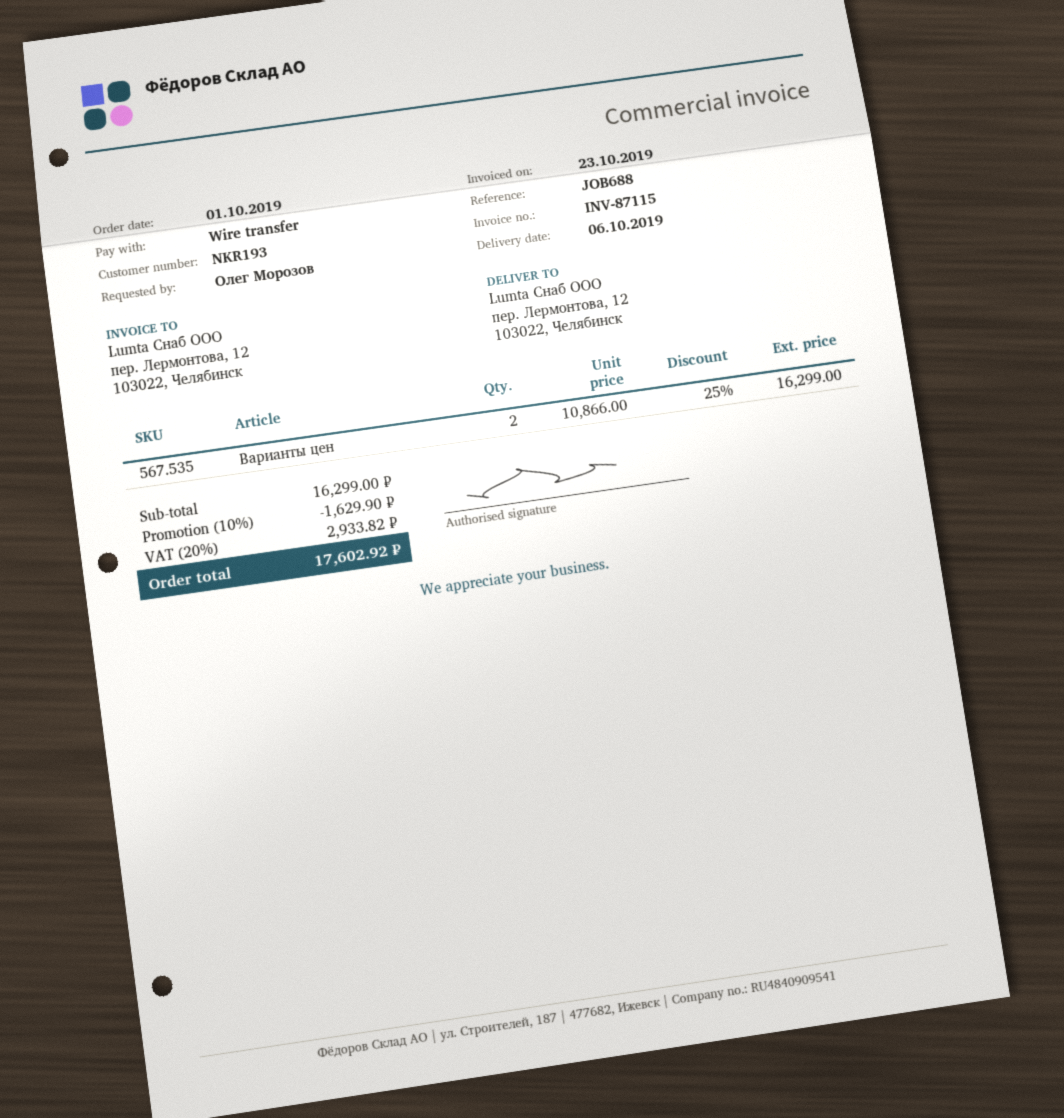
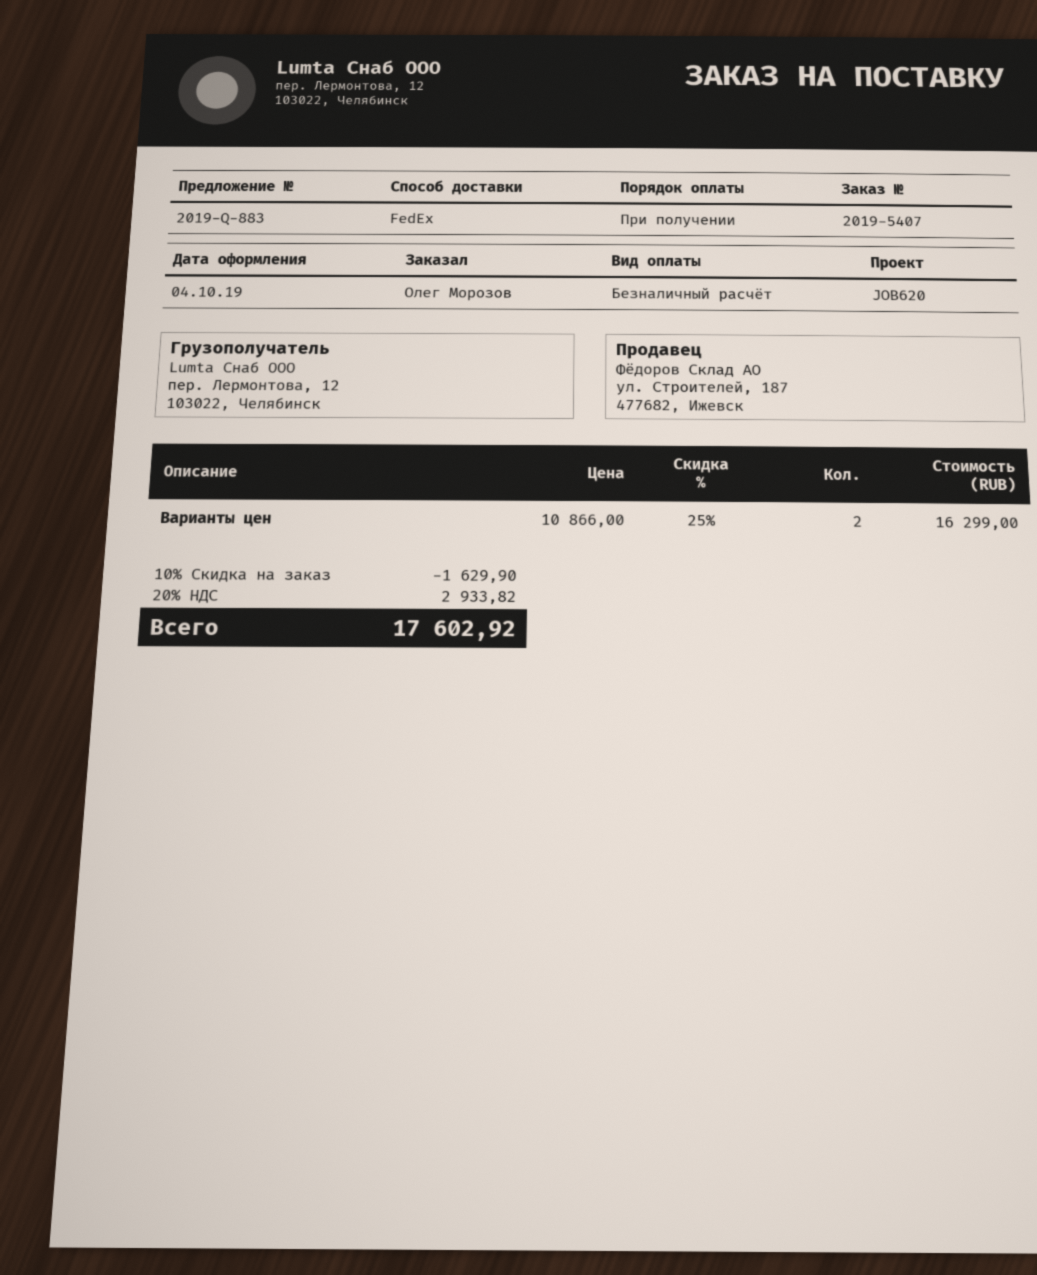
order date: 2019-10-01 -> 2019-10-04
reference: JOB688 -> JOB620

